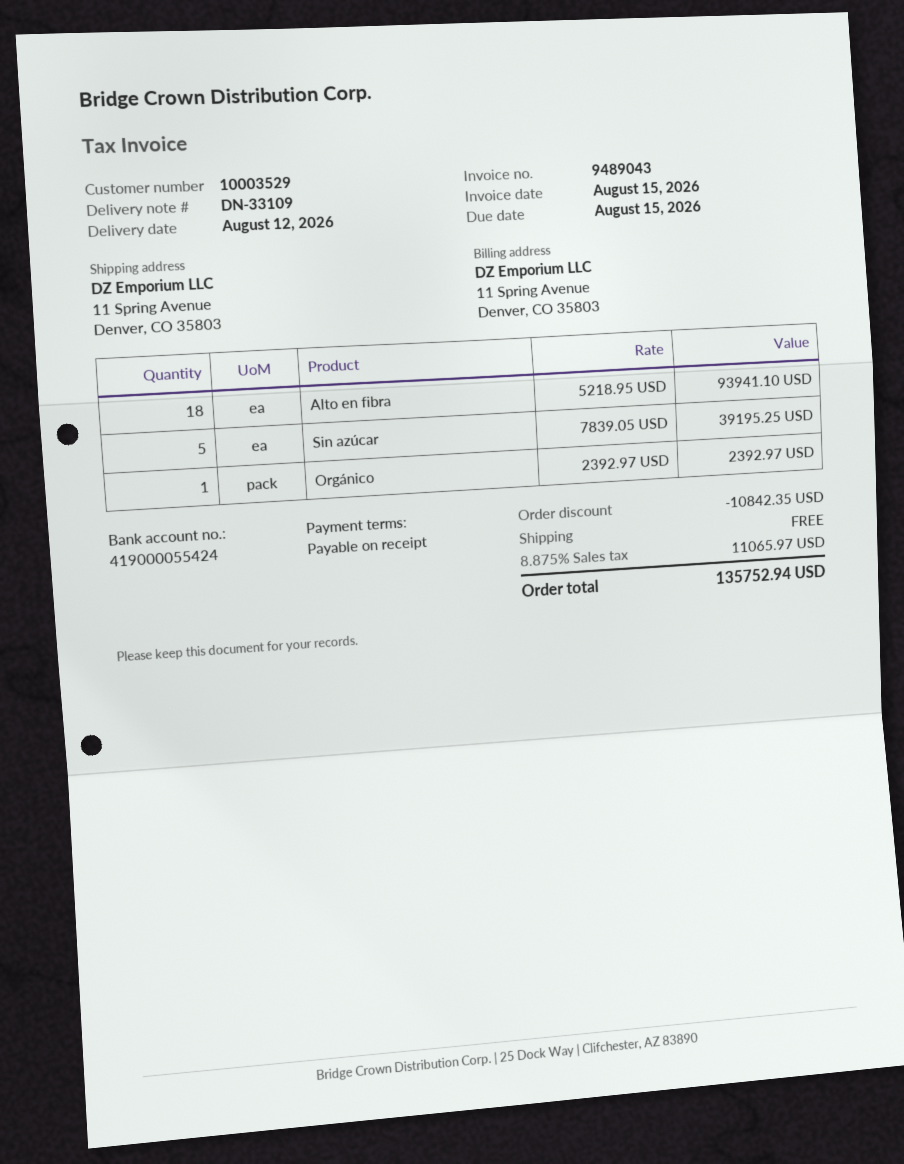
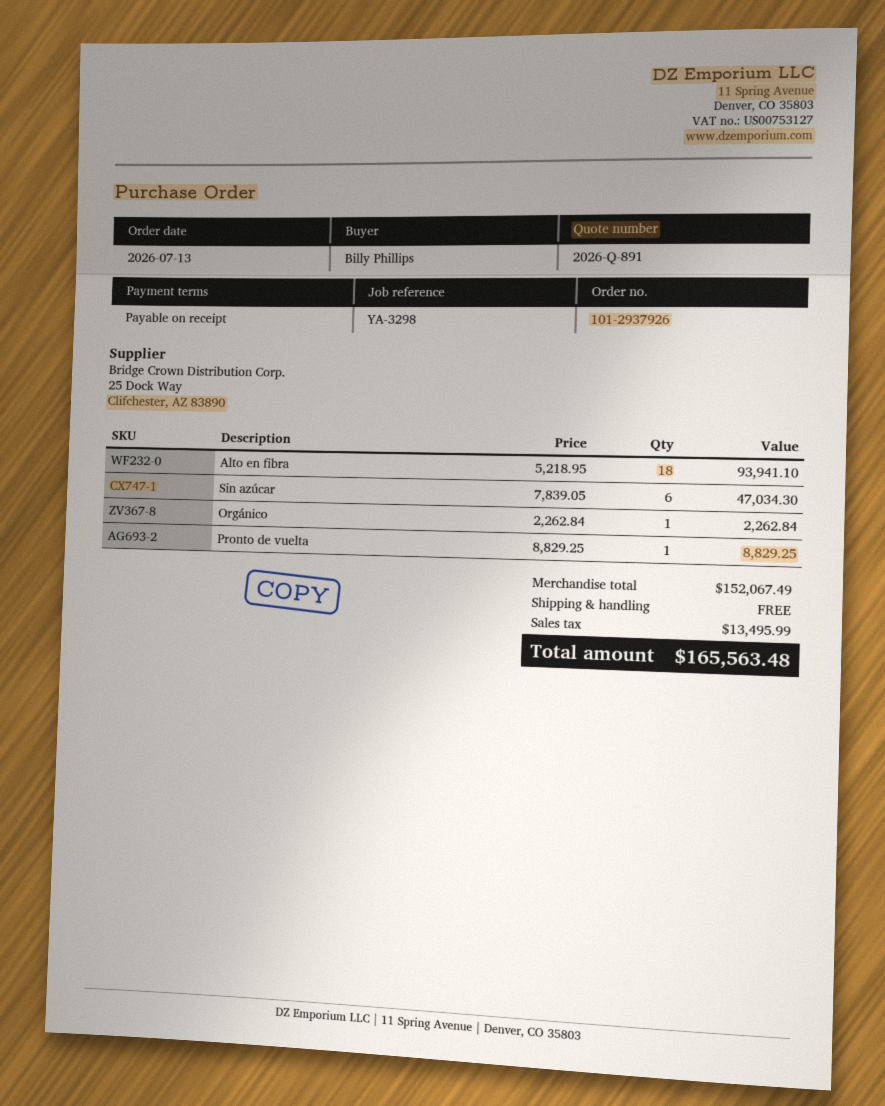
Sin azúcar: 5 x 7839.05 = 39195.25 -> 6 x 7839.05 = 47034.30
Orgánico: 1 x 2392.97 = 2392.97 -> 1 x 2262.84 = 2262.84
Pronto de vuelta: none -> 1 x 8829.25 = 8829.25
discount: 10842.35 -> none
tax: 11065.97 -> 13495.99
total: 135752.94 -> 165563.48

